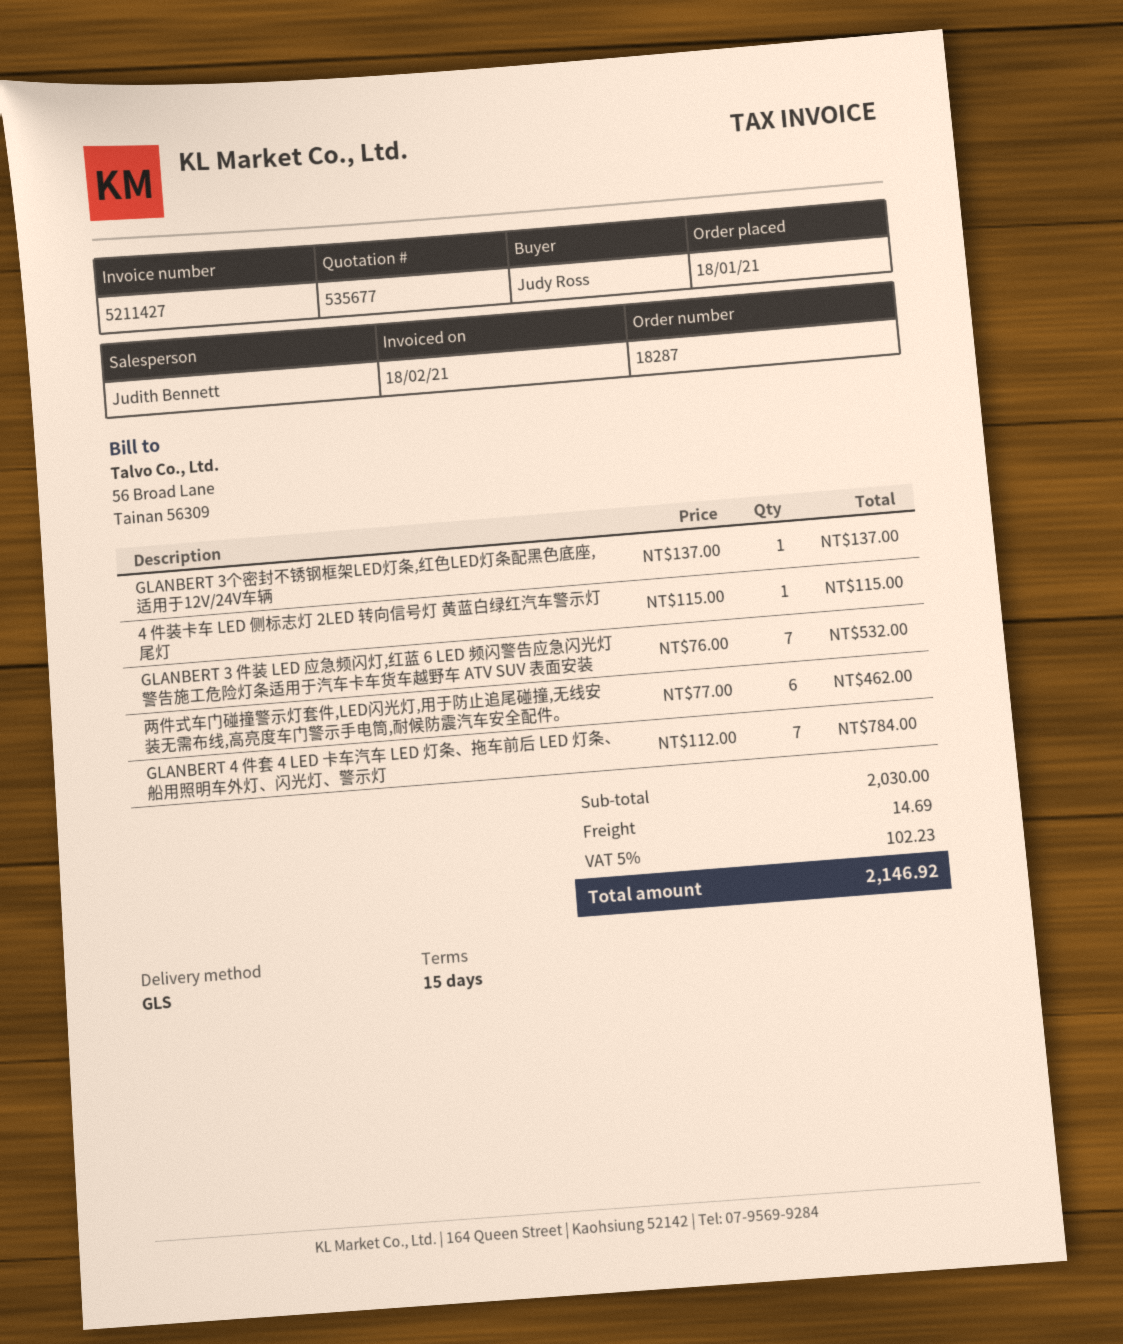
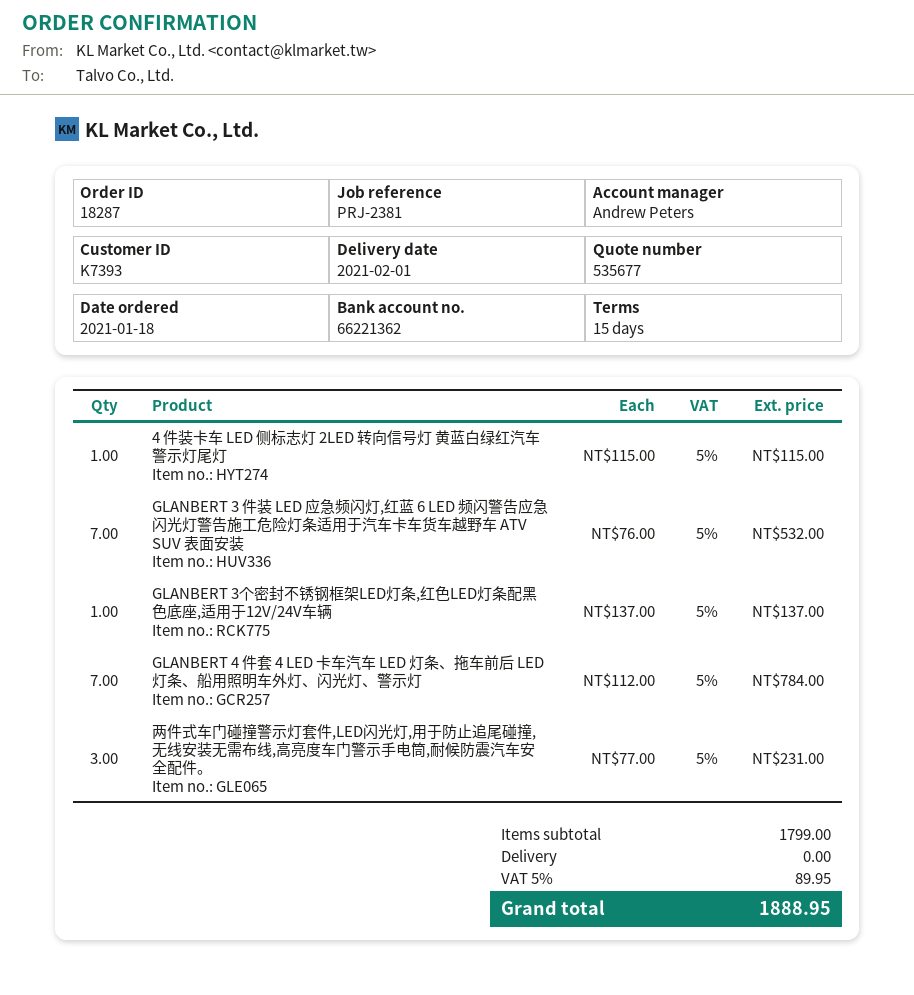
sales rep: Judith Bennett -> Andrew Peters
两件式车门碰撞警示灯套件,LED闪光灯,用于防止追尾碰撞,无线安装无需布线,高亮度车门警示手电筒,耐候防震汽车安全配件。: 6 x 77.00 = 462.00 -> 3 x 77.00 = 231.00
subtotal: 2030.00 -> 1799.00
shipping: 14.69 -> 0.00
tax: 5% = 102.23 -> 5% = 89.95
total: 2146.92 -> 1888.95

